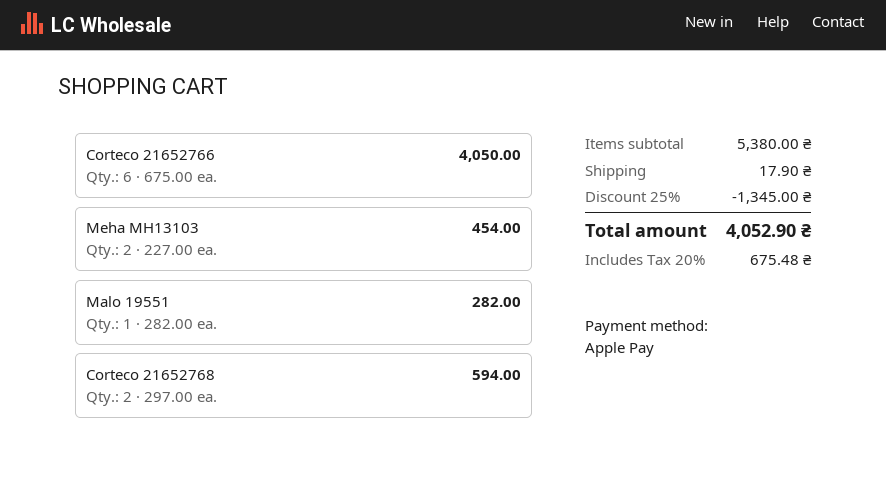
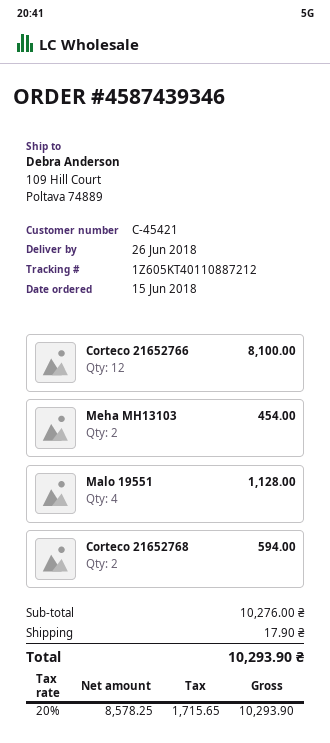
Corteco 21652766: 6 for 4050.00 -> 12 for 8100.00
Malo 19551: 1 for 282.00 -> 4 for 1128.00
subtotal: 5380.00 -> 10276.00
discount: 25% = 1345.00 -> none
tax: 20% = 675.48 -> 20% = 1715.65
total: 4052.90 -> 10293.90

